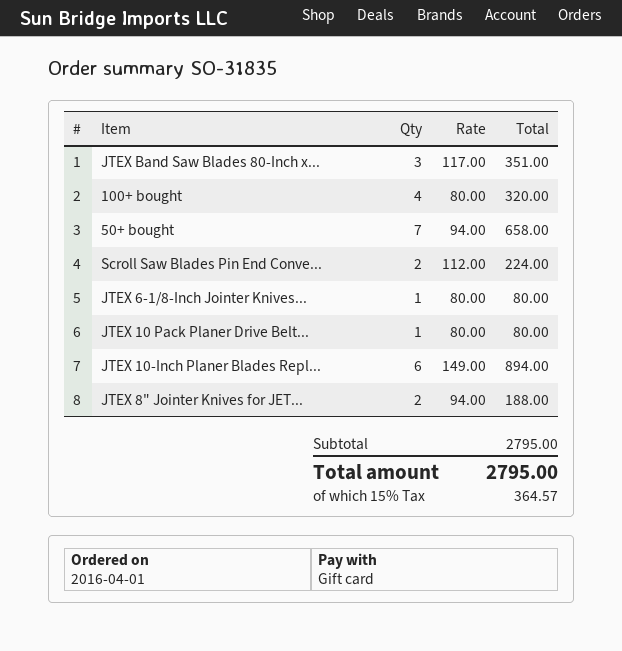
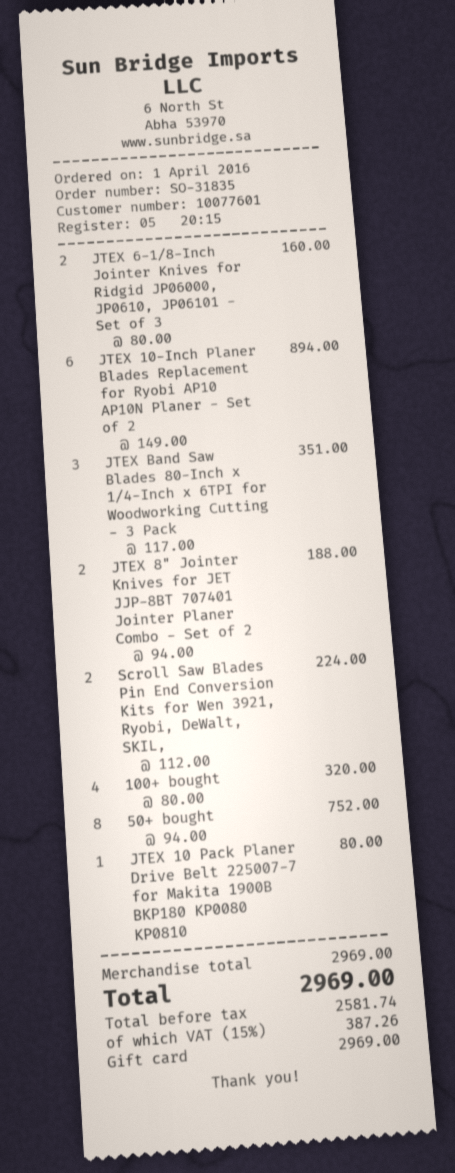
50+ bought: 7 x 94.00 = 658.00 -> 8 x 94.00 = 752.00
JTEX 6-1/8-Inch Jointer Knives...: 1 x 80.00 = 80.00 -> 2 x 80.00 = 160.00
subtotal: 2795.00 -> 2969.00
tax: 15% = 364.57 -> 15% = 387.26
total: 2795.00 -> 2969.00

